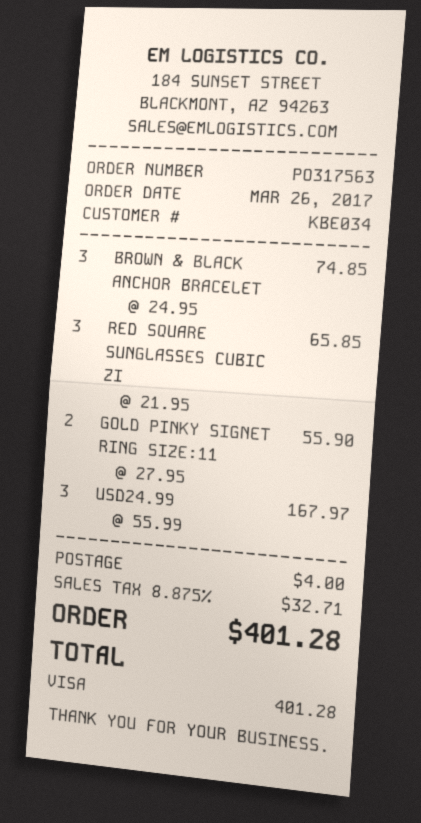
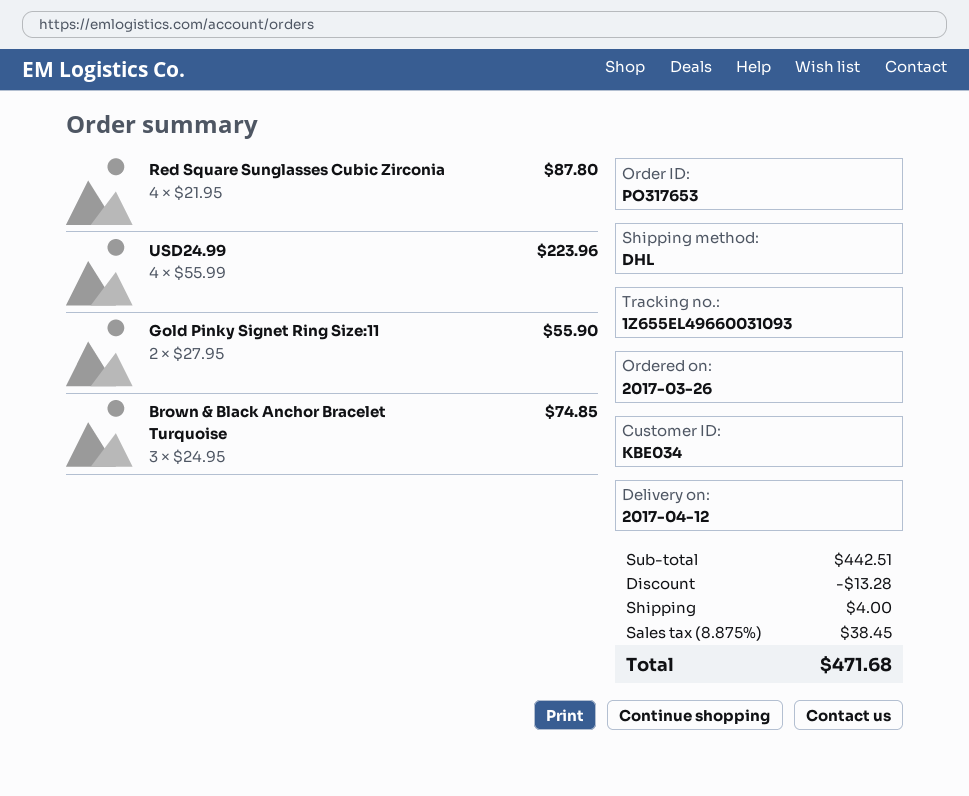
order number: PO317563 -> PO317653
RED SQUARE SUNGLASSES CUBIC ZI: 3 x 21.95 = 65.85 -> 4 x 21.95 = 87.80
USD24.99: 3 x 55.99 = 167.97 -> 4 x 55.99 = 223.96
discount: none -> 13.28
tax: 8.875% = 32.71 -> 8.875% = 38.45
total: 401.28 -> 471.68

